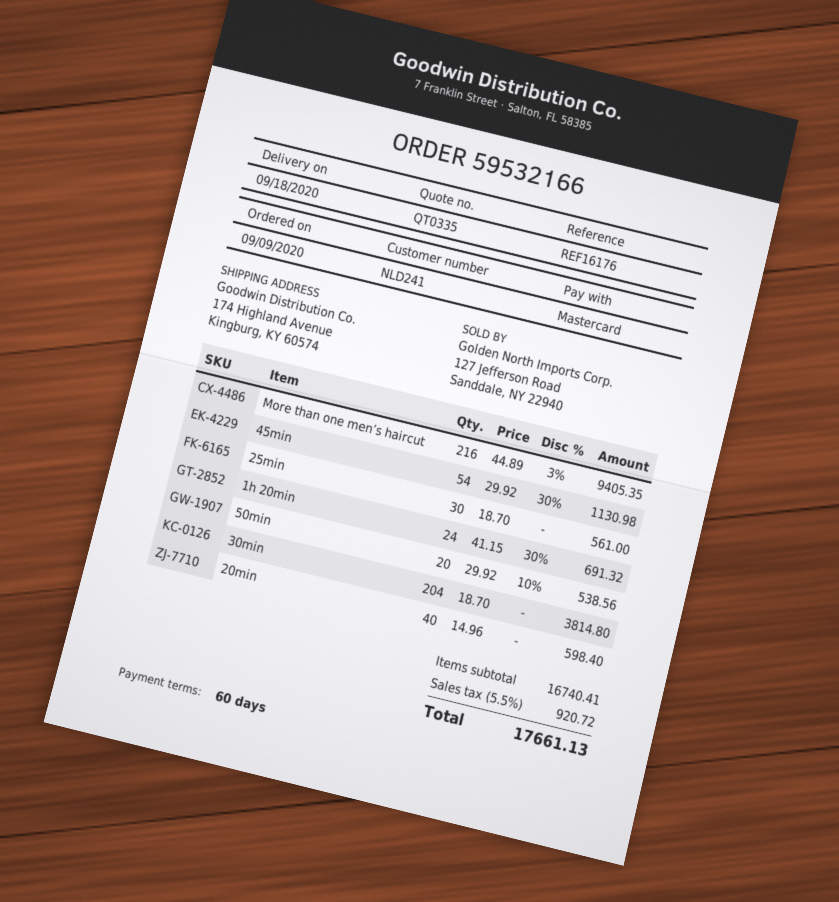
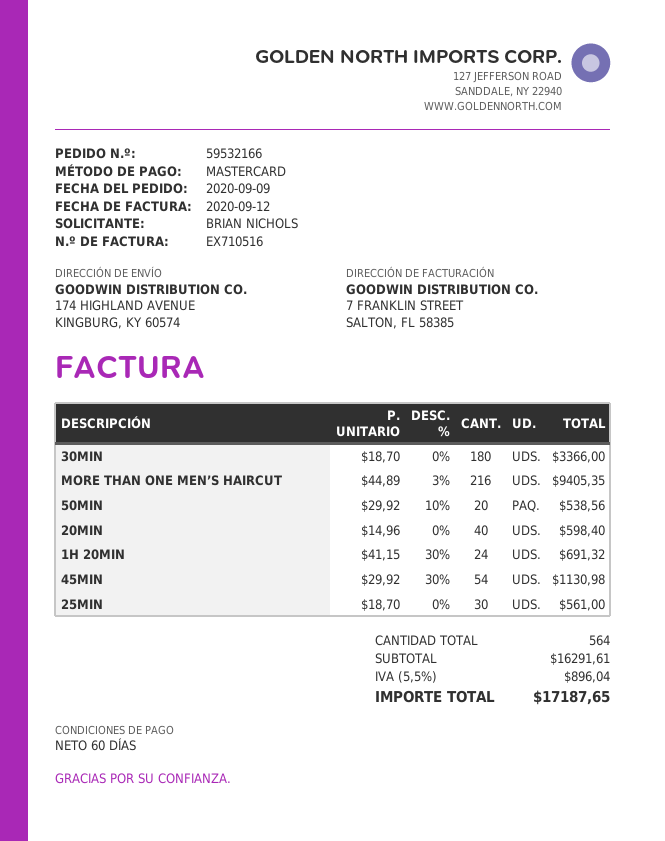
30min: 204 x 18.70 = 3814.80 -> 180 x 18.70 = 3366.00
subtotal: 16740.41 -> 16291.61
tax: 5.5% = 920.72 -> 5.5% = 896.04
total: 17661.13 -> 17187.65

